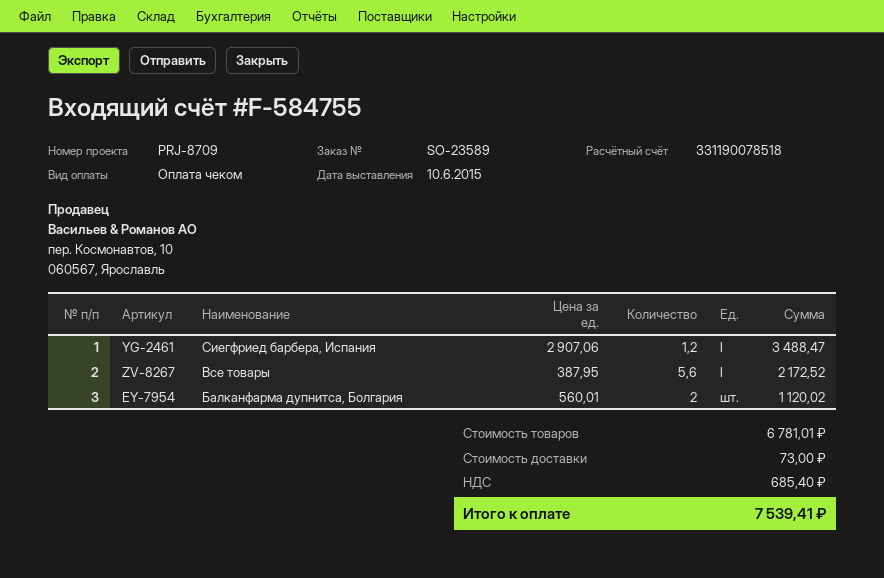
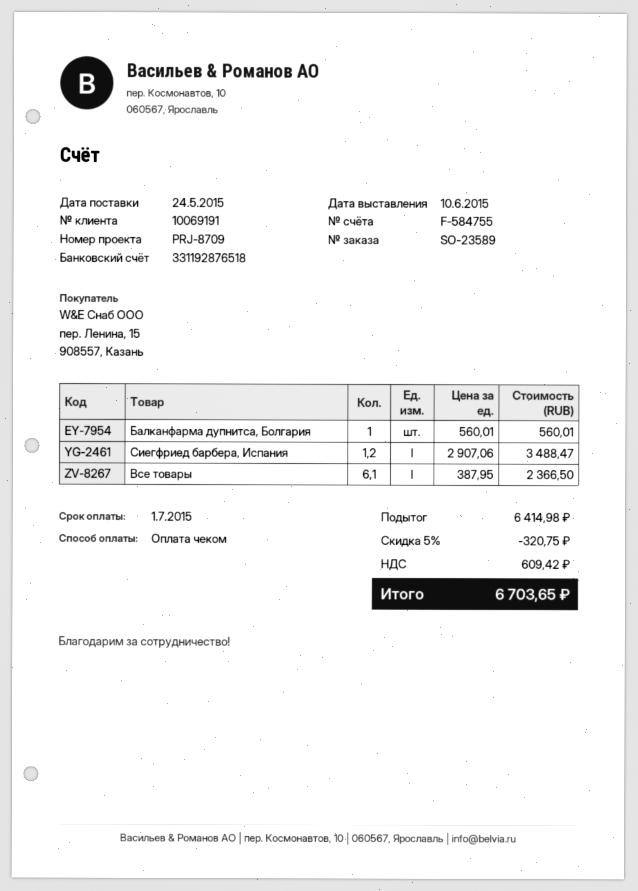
bank account: 331190078518 -> 331192876518
Все товары: 5.6 x 387.95 = 2172.52 -> 6.1 x 387.95 = 2366.50
Балканфарма дупнитса, Болгария: 2 x 560.01 = 1120.02 -> 1 x 560.01 = 560.01
subtotal: 6781.01 -> 6414.98
discount: none -> 5% = 320.75
shipping: 73.00 -> none
tax: 685.40 -> 609.42
total: 7539.41 -> 6703.65

